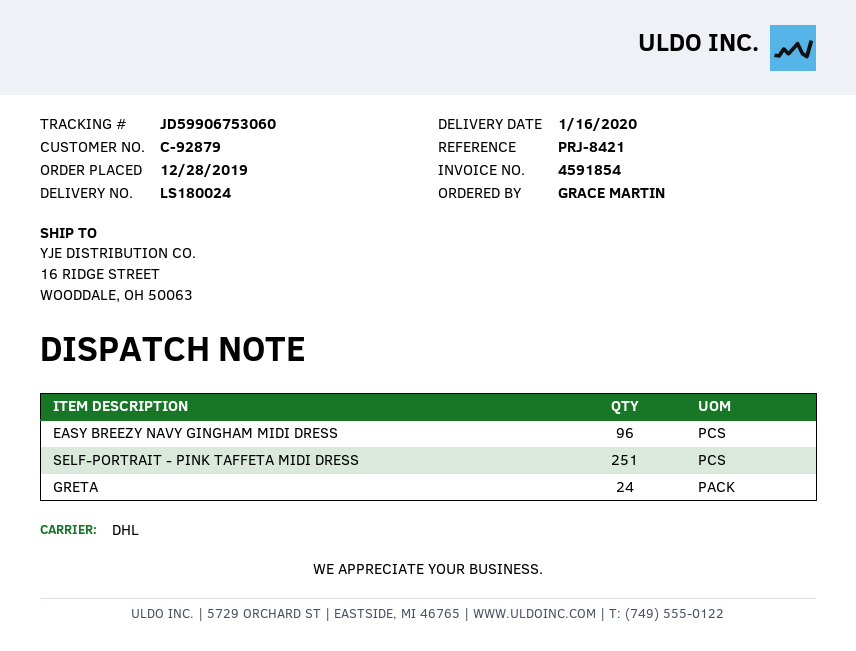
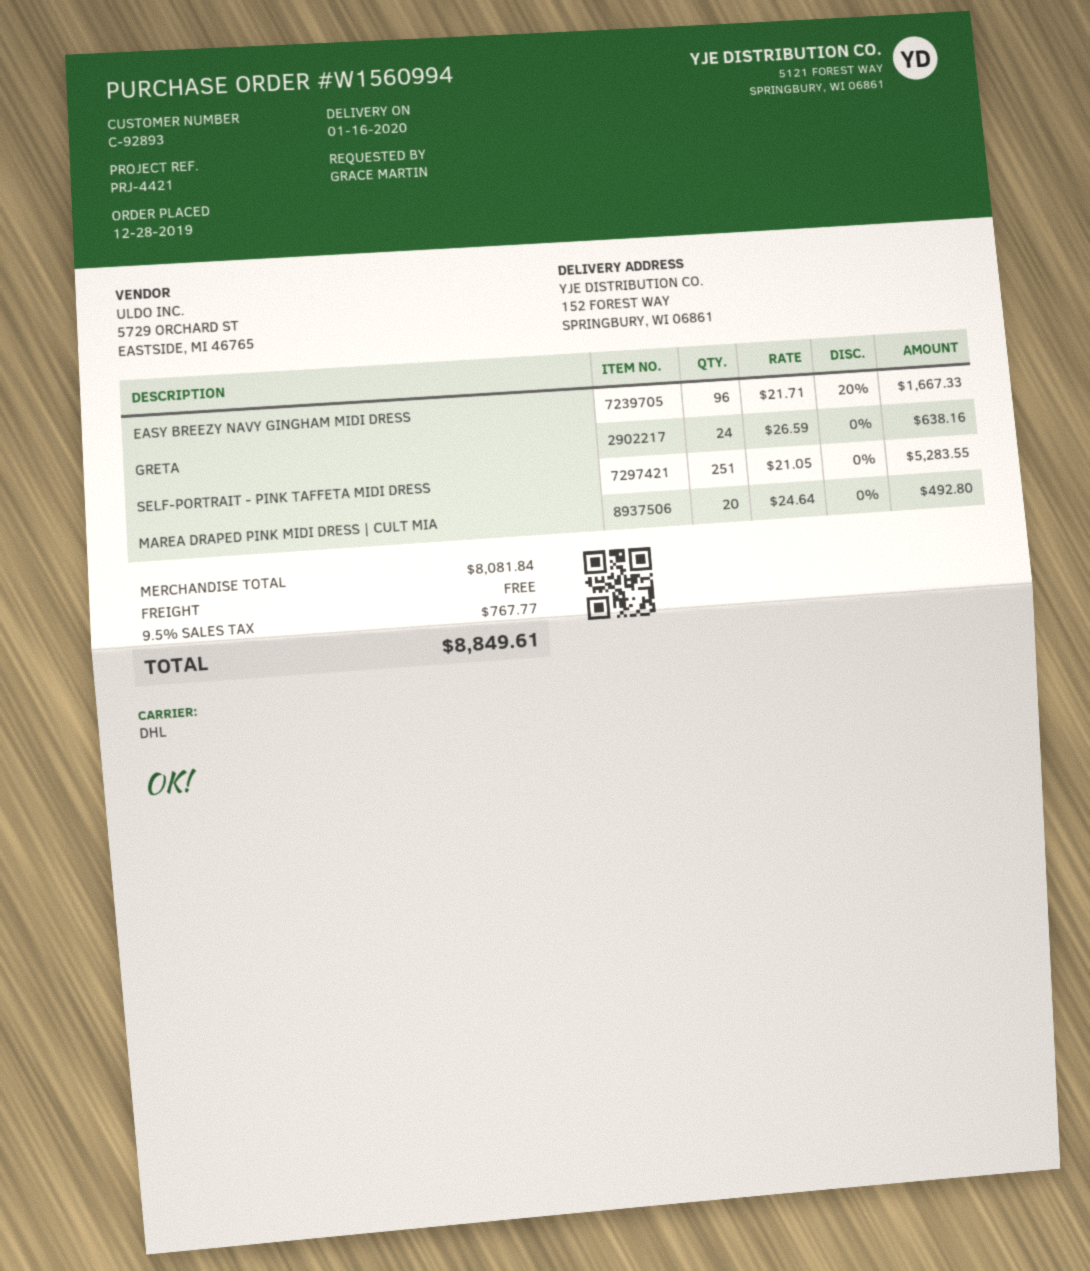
customer number: C-92879 -> C-92893
reference: PRJ-8421 -> PRJ-4421
ship to: 16 RIDGE STREET, WOODDALE, OH 50063 -> 152 FOREST WAY, SPRINGBURY, WI 06861
MAREA DRAPED PINK MIDI DRESS | CULT MIA: none -> 20

